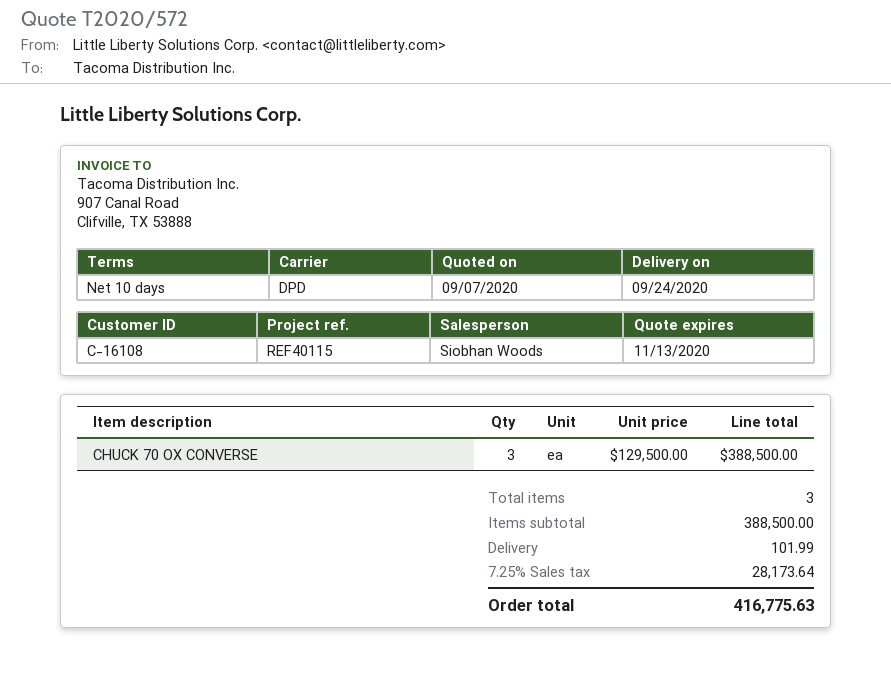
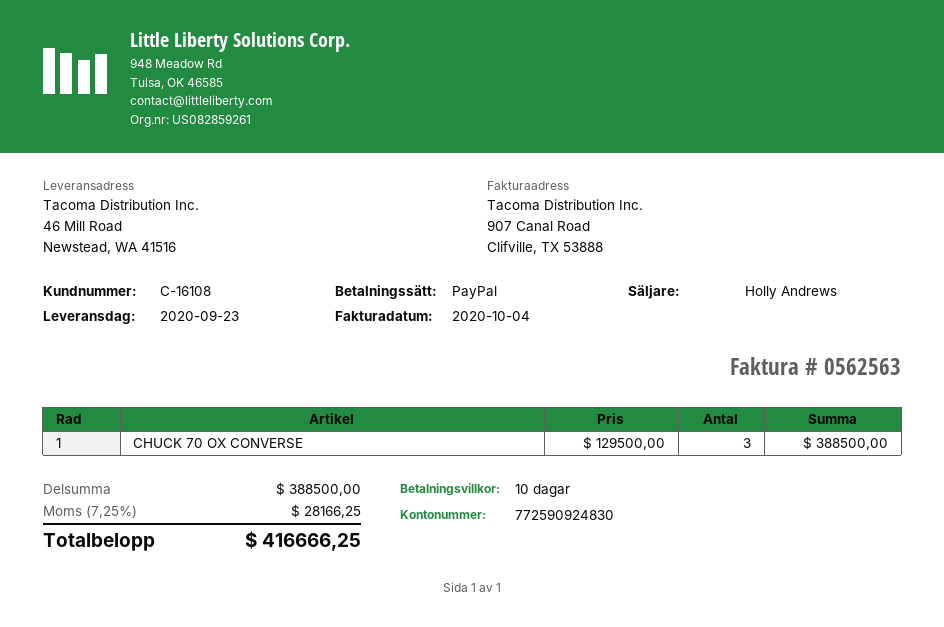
delivery date: 2020-09-24 -> 2020-09-23
sales rep: Siobhan Woods -> Holly Andrews
shipping: 101.99 -> none
tax: 7.25% = 28173.64 -> 7.25% = 28166.25
total: 416775.63 -> 416666.25

